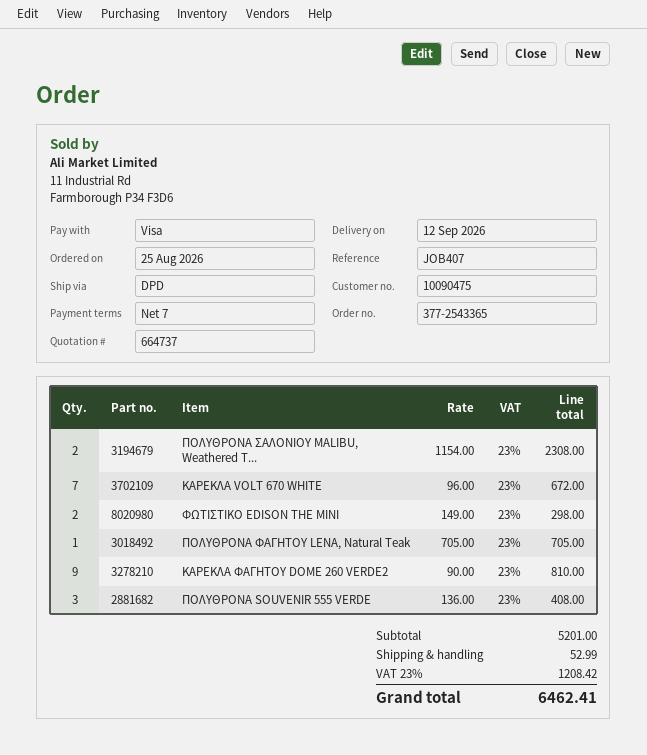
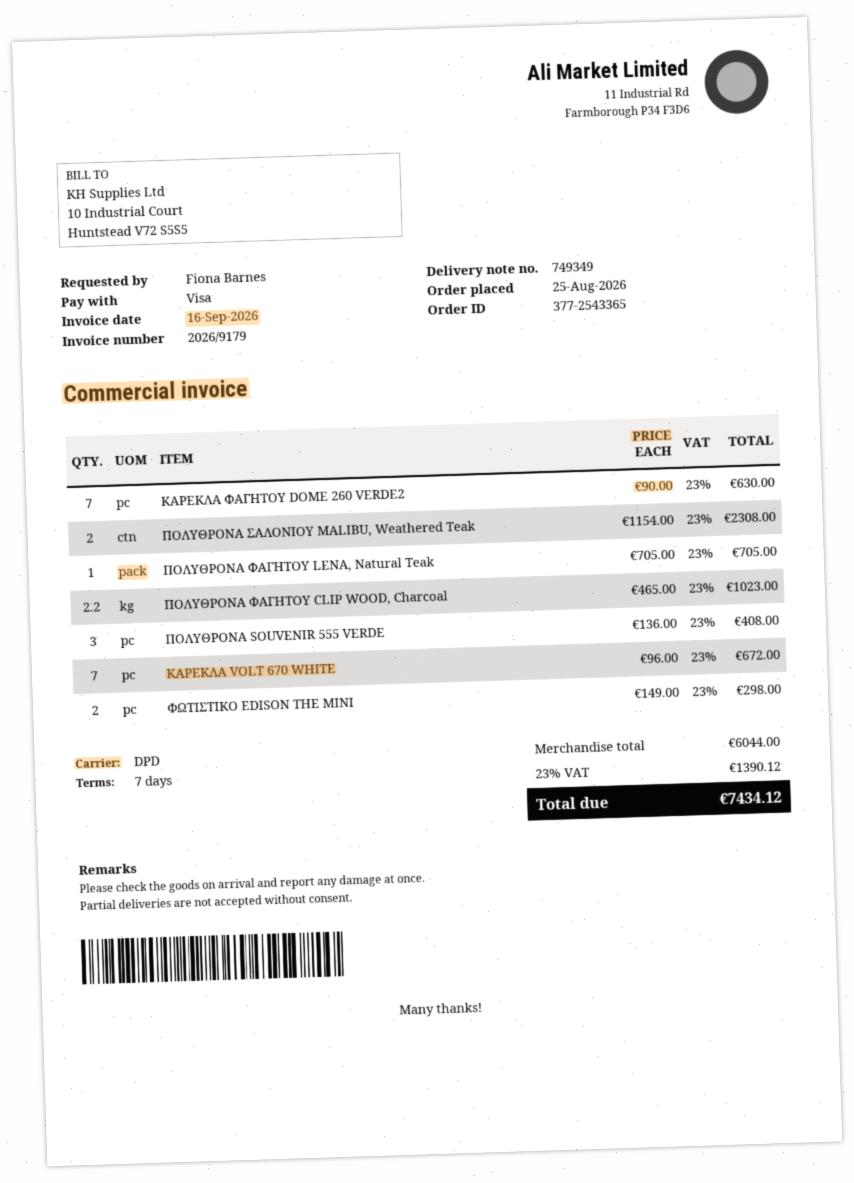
ΚΑΡΕΚΛΑ ΦΑΓΗΤΟΥ DOME 260 VERDE2: 9 x 90.00 = 810.00 -> 7 x 90.00 = 630.00
ΠΟΛΥΘΡΟΝΑ ΦΑΓΗΤΟΥ CLIP WOOD, Charcoal: none -> 2.2 x 465.00 = 1023.00
subtotal: 5201.00 -> 6044.00
shipping: 52.99 -> none
tax: 23% = 1208.42 -> 23% = 1390.12
total: 6462.41 -> 7434.12

